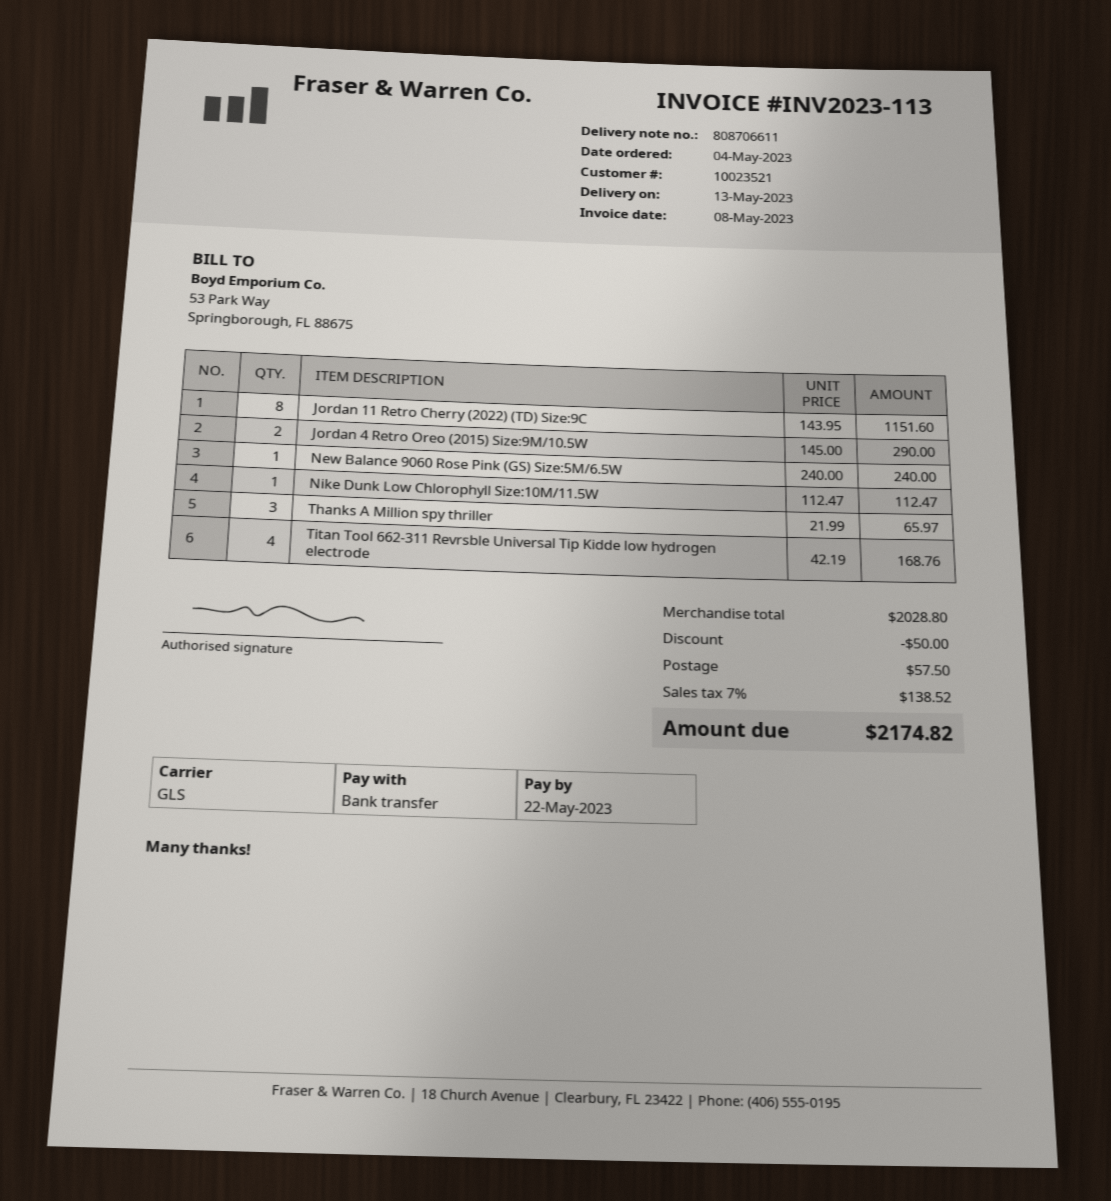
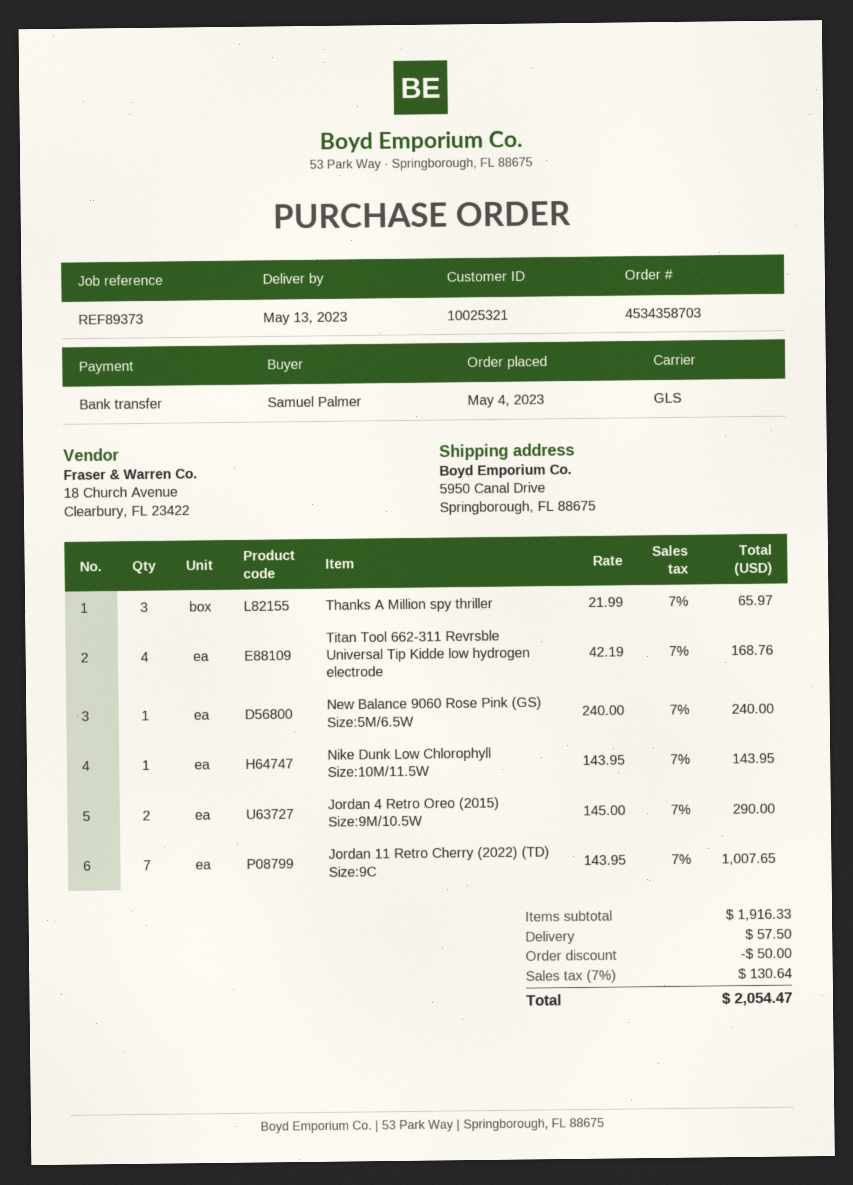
customer number: 10023521 -> 10025321
Jordan 11 Retro Cherry (2022) (TD) Size:9C: 8 x 143.95 = 1151.60 -> 7 x 143.95 = 1007.65
Nike Dunk Low Chlorophyll Size:10M/11.5W: 1 x 112.47 = 112.47 -> 1 x 143.95 = 143.95
subtotal: 2028.80 -> 1916.33
tax: 7% = 138.52 -> 7% = 130.64
total: 2174.82 -> 2054.47

